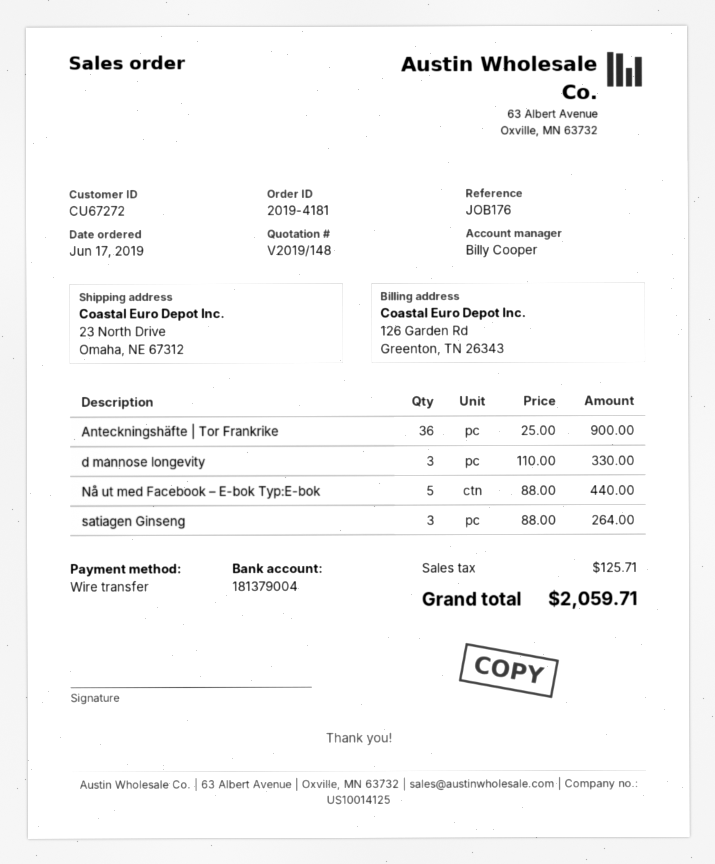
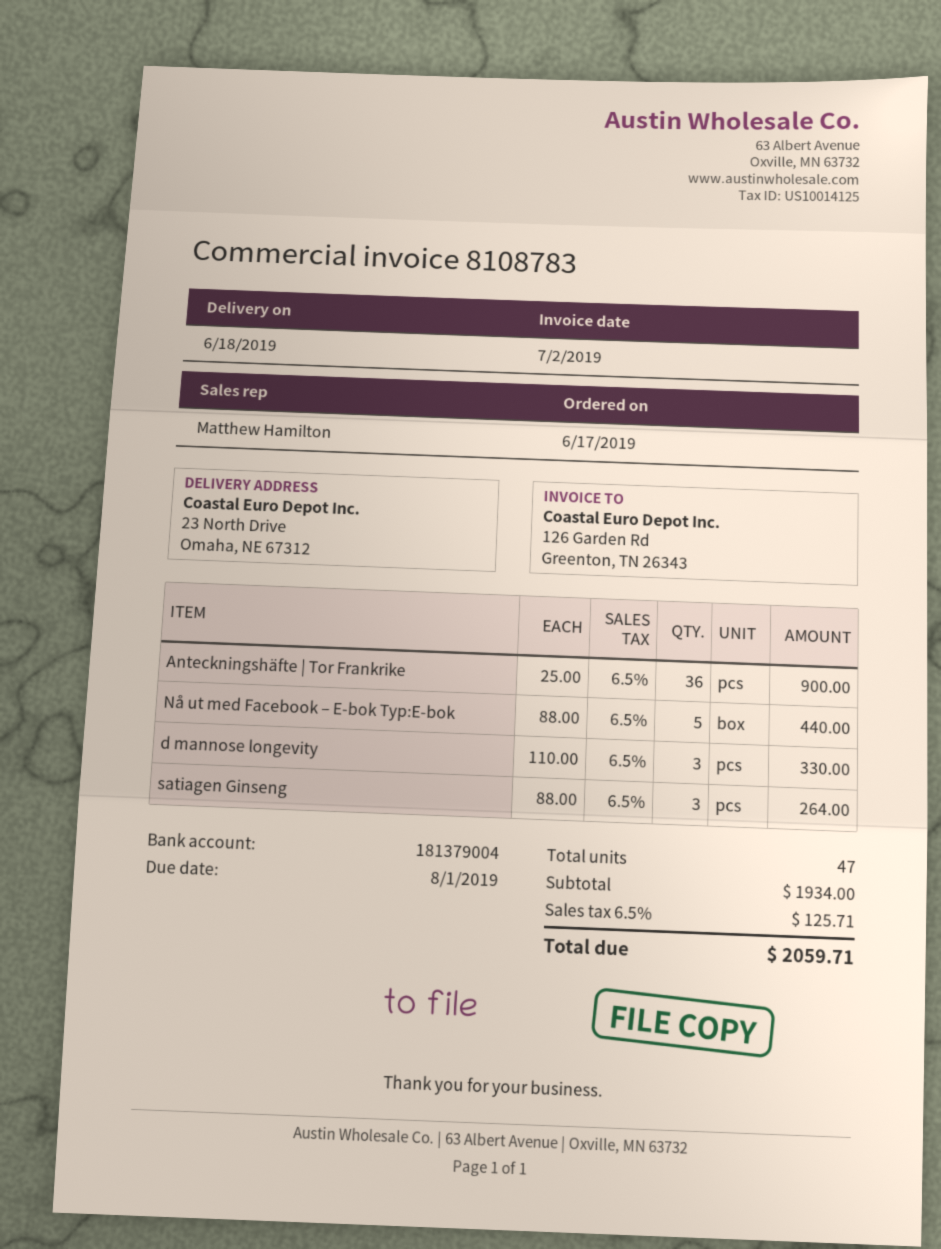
sales rep: Billy Cooper -> Matthew Hamilton

